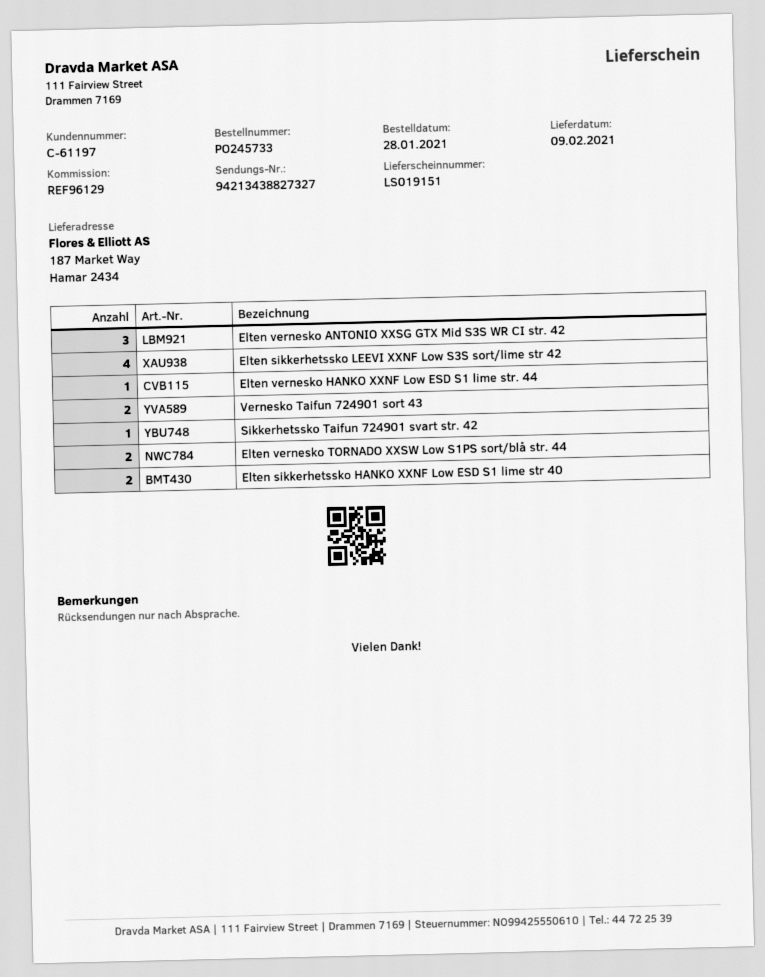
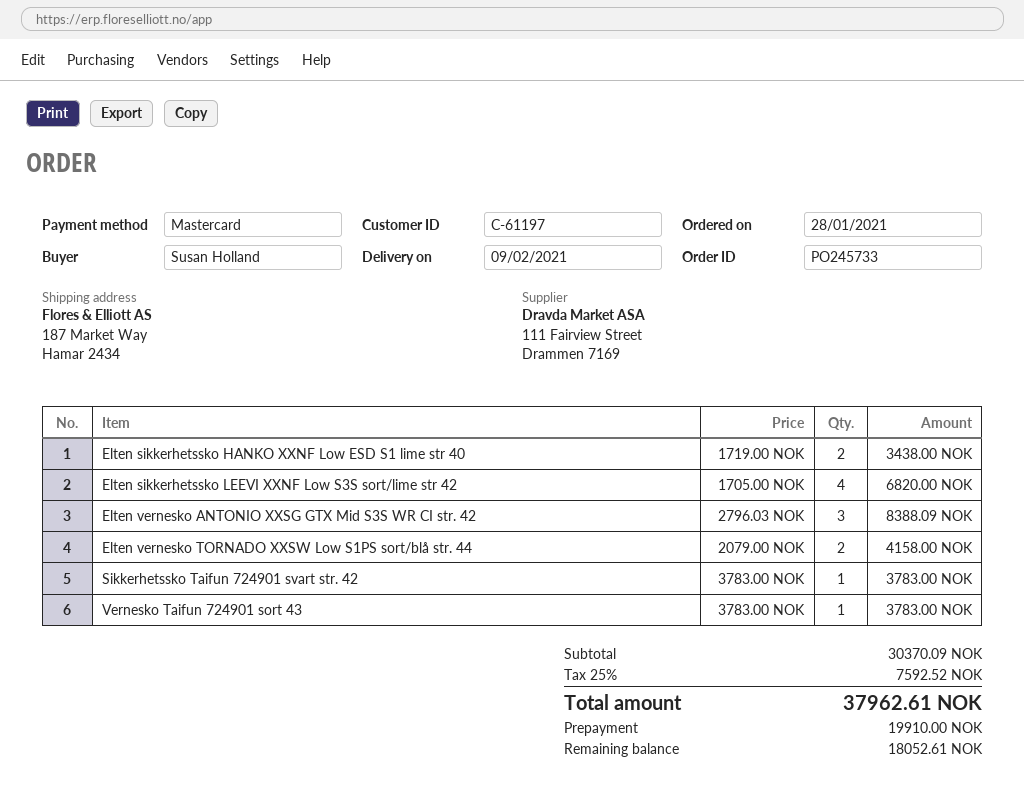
Elten vernesko HANKO XXNF Low ESD S1 lime str. 44: 1 -> none
Vernesko Taifun 724901 sort 43: 2 -> 1

